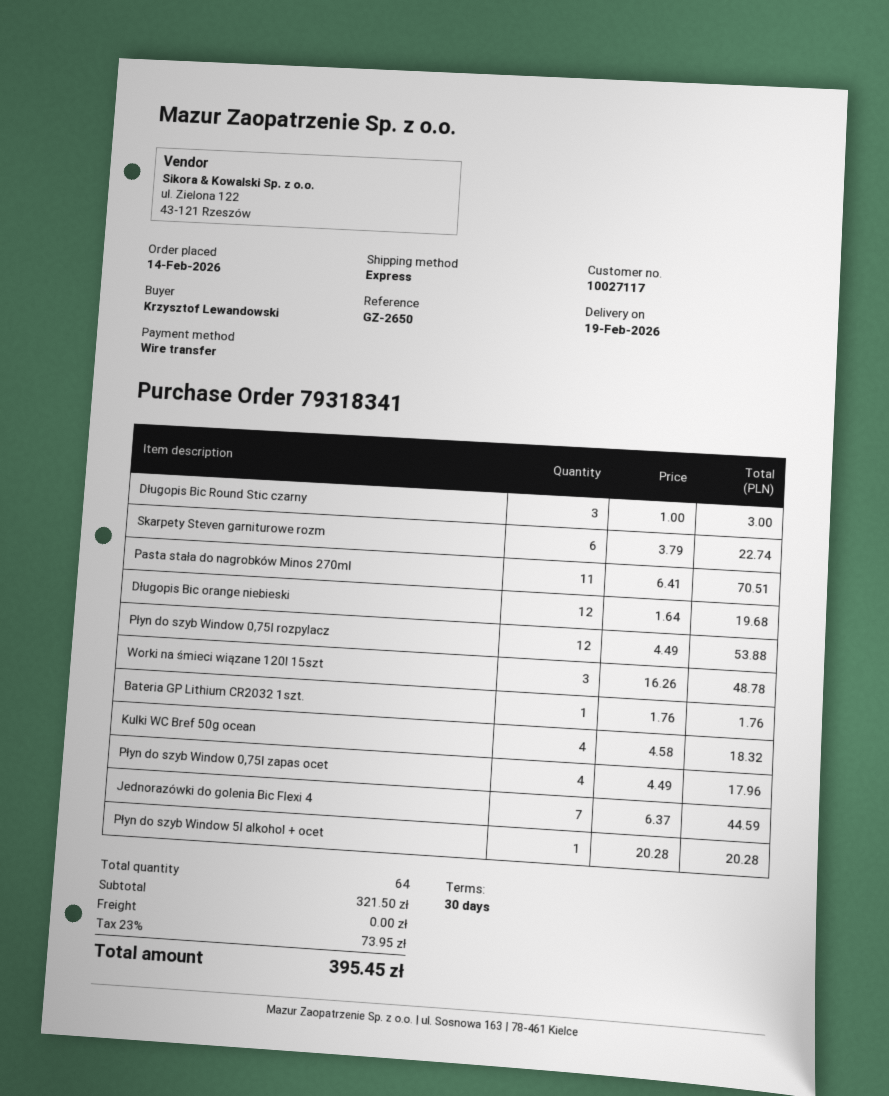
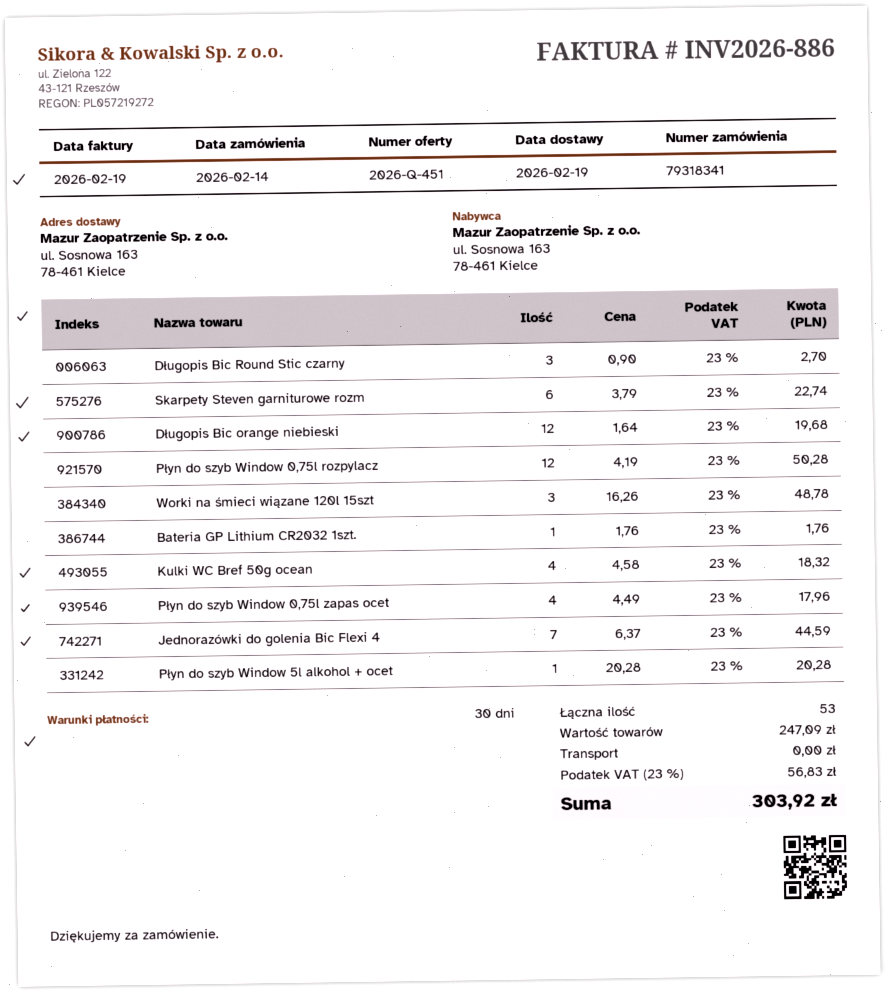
Długopis Bic Round Stic czarny: 3 x 1.00 = 3.00 -> 3 x 0.90 = 2.70
Pasta stała do nagrobków Minos 270ml: 11 x 6.41 = 70.51 -> none
Płyn do szyb Window 0,75l rozpylacz: 12 x 4.49 = 53.88 -> 12 x 4.19 = 50.28
total quantity: 64 -> 53
subtotal: 321.50 -> 247.09
tax: 23% = 73.95 -> 23% = 56.83
total: 395.45 -> 303.92

